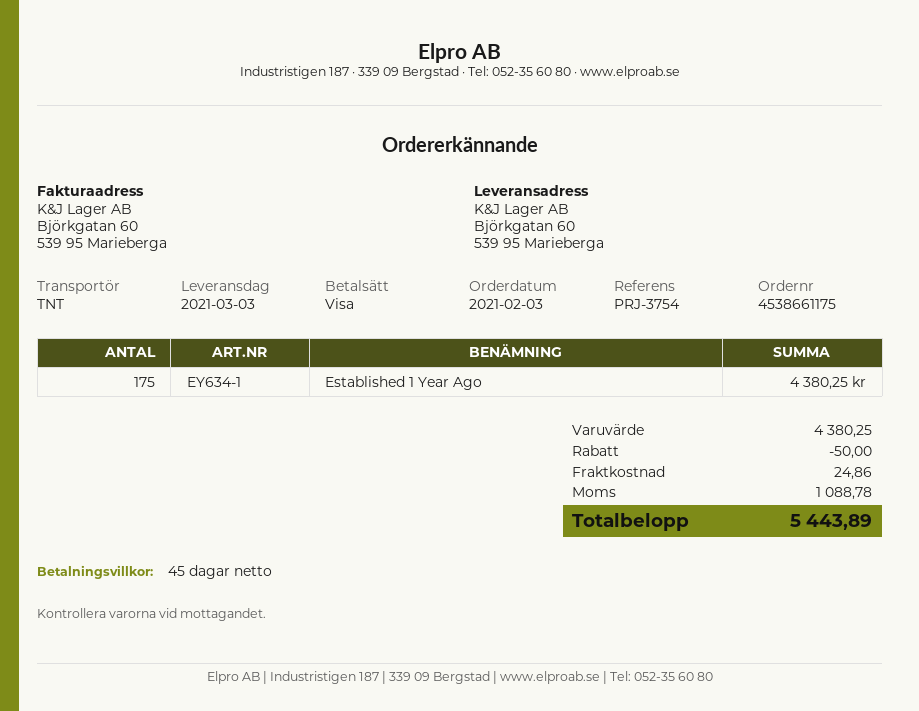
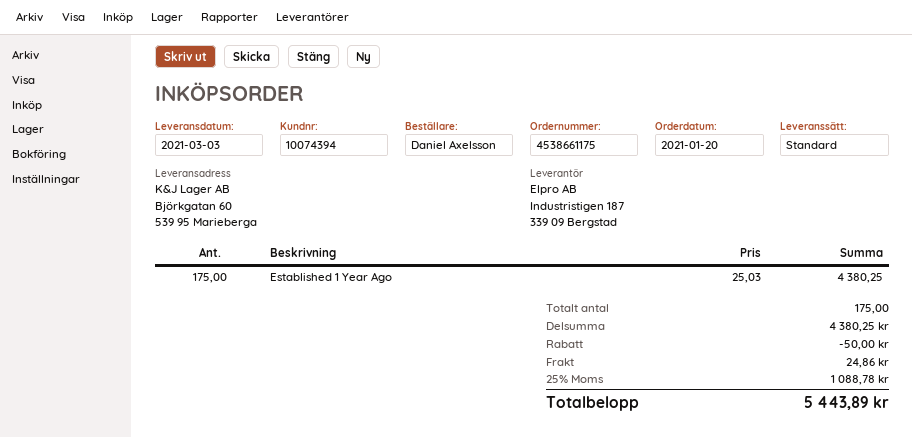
order date: 2021-02-03 -> 2021-01-20
shipping method: TNT -> standard

